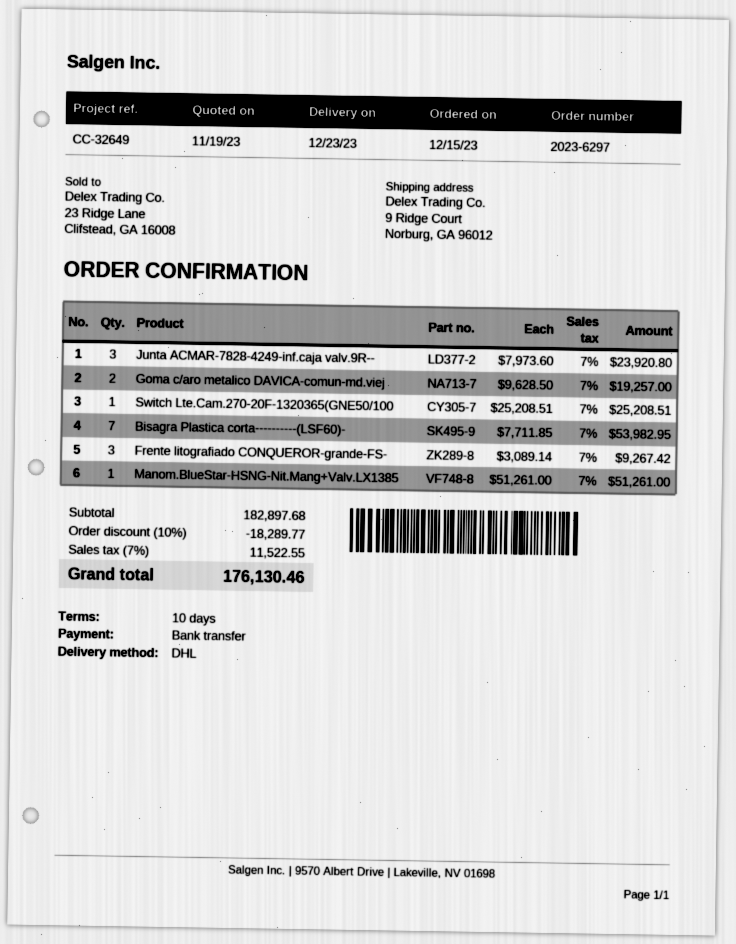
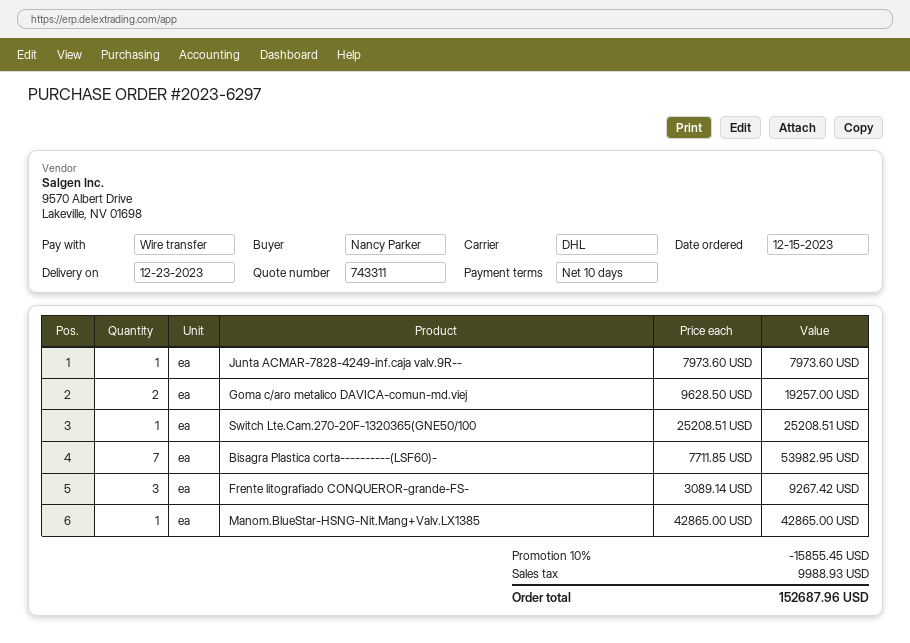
Junta ACMAR-7828-4249-inf.caja valv.9R--: 3 x 7973.60 = 23920.80 -> 1 x 7973.60 = 7973.60
Manom.BlueStar-HSNG-Nit.Mang+Valv.LX1385: 1 x 51261.00 = 51261.00 -> 1 x 42865.00 = 42865.00
discount: 10% = 18289.77 -> 10% = 15855.45
tax: 11522.55 -> 9988.93
total: 176130.46 -> 152687.96

